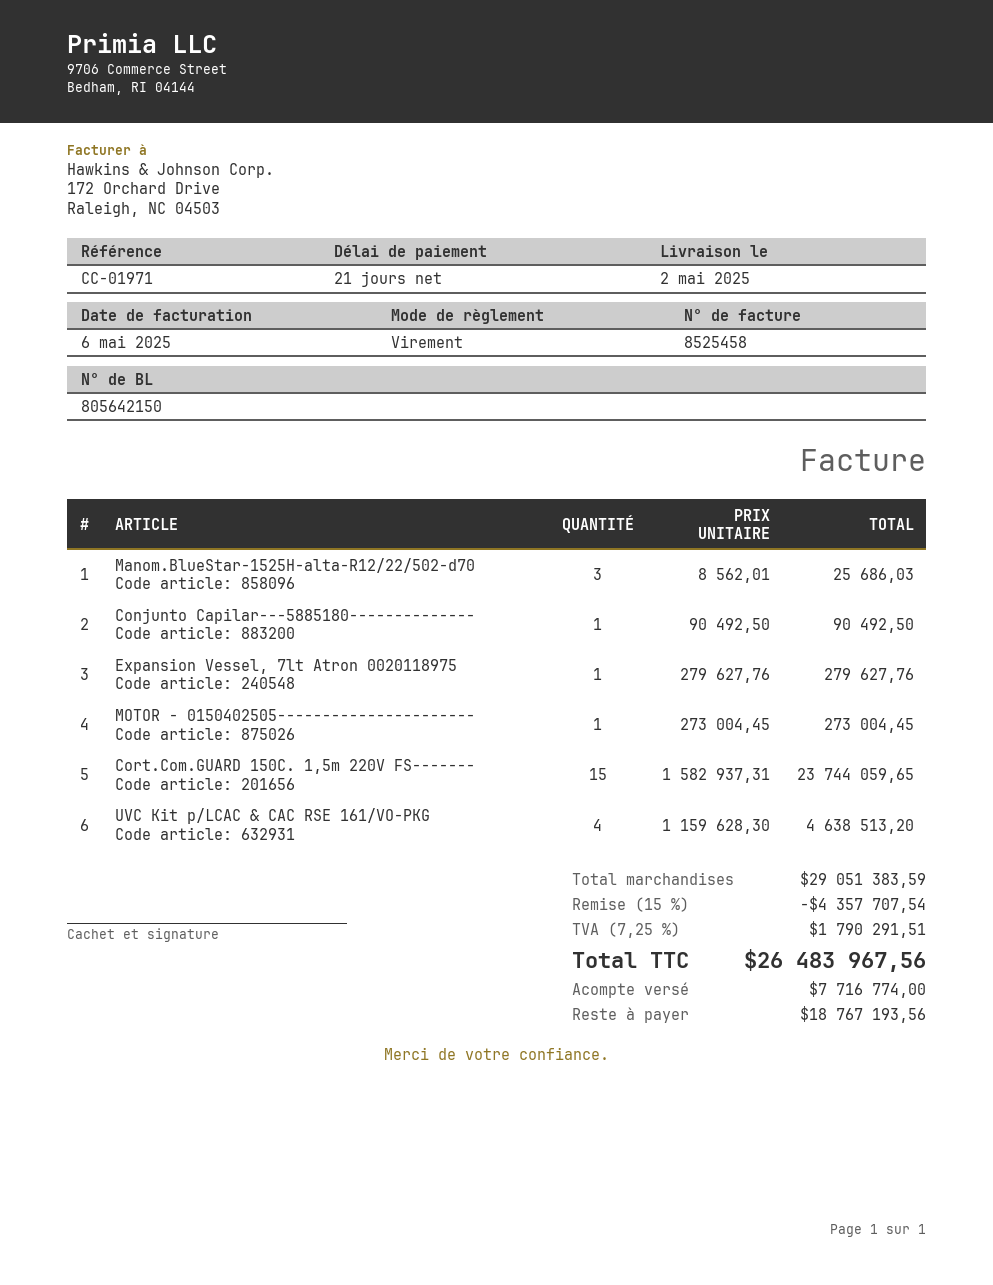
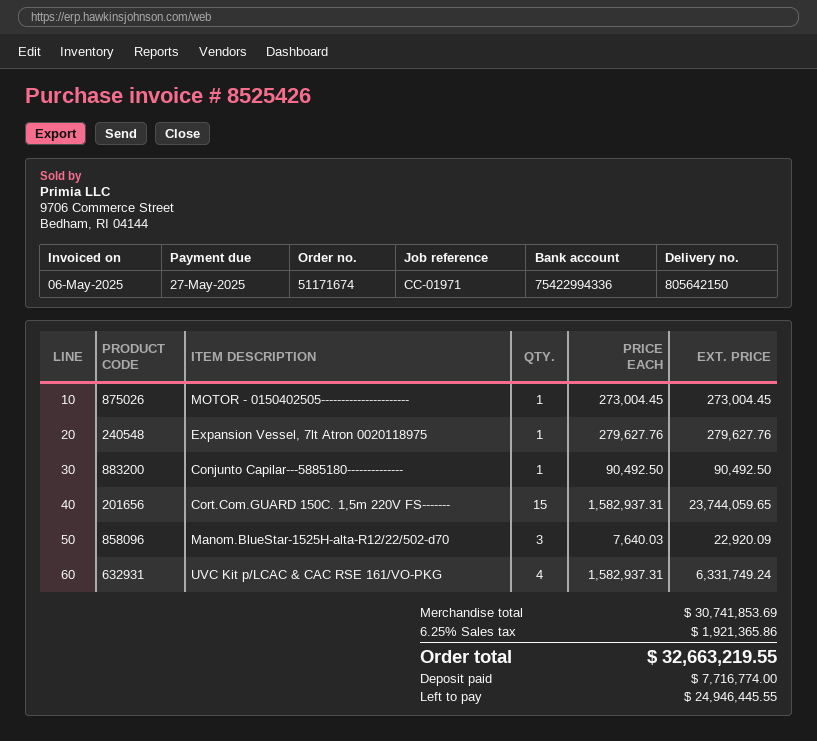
invoice number: 8525458 -> 8525426
Manom.BlueStar-1525H-alta-R12/22/502-d70: 3 x 8562.01 = 25686.03 -> 3 x 7640.03 = 22920.09
UVC Kit p/LCAC & CAC RSE 161/VO-PKG: 4 x 1159628.30 = 4638513.20 -> 4 x 1582937.31 = 6331749.24
subtotal: 29051383.59 -> 30741853.69
discount: 15% = 4357707.54 -> none
tax: 7.25% = 1790291.51 -> 6.25% = 1921365.86
total: 26483967.56 -> 32663219.55
balance: 18767193.56 -> 24946445.55

